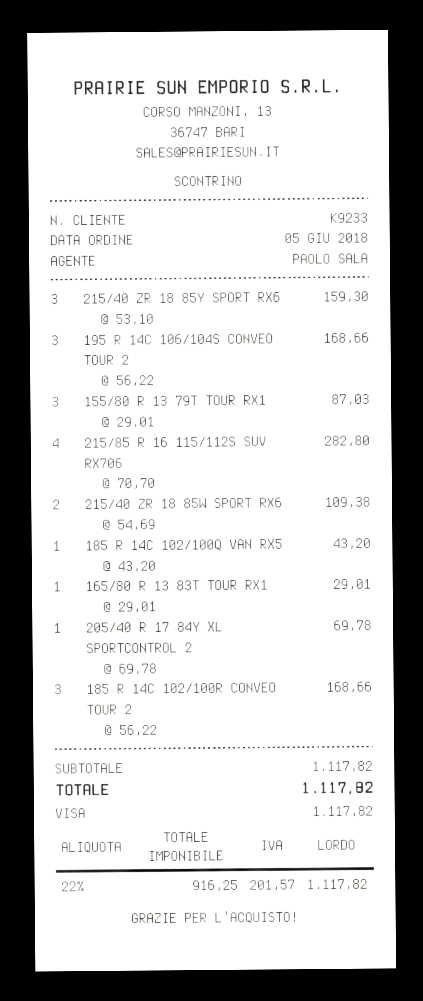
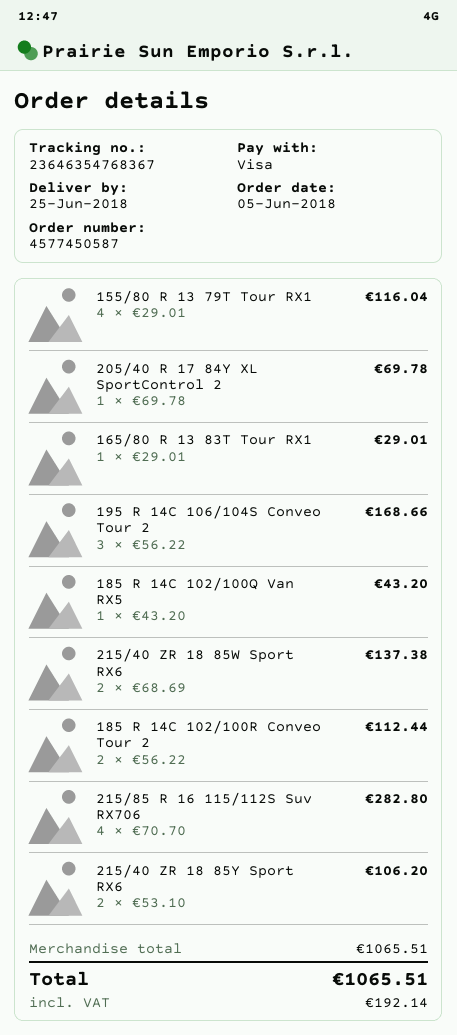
215/40 ZR 18 85Y SPORT RX6: 3 x 53.10 = 159.30 -> 2 x 53.10 = 106.20
155/80 R 13 79T TOUR RX1: 3 x 29.01 = 87.03 -> 4 x 29.01 = 116.04
215/40 ZR 18 85W SPORT RX6: 2 x 54.69 = 109.38 -> 2 x 68.69 = 137.38
185 R 14C 102/100R CONVEO TOUR 2: 3 x 56.22 = 168.66 -> 2 x 56.22 = 112.44
subtotal: 1117.82 -> 1065.51
tax: 201.57 -> 192.14
total: 1117.82 -> 1065.51

